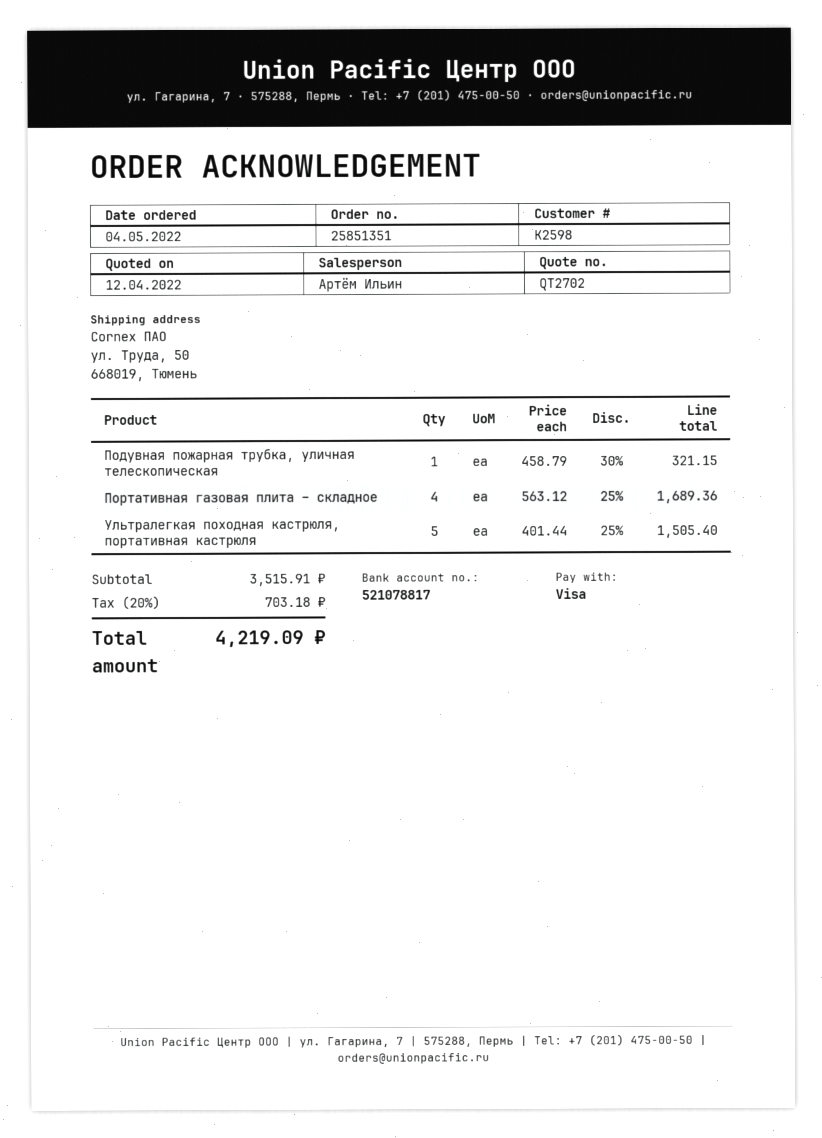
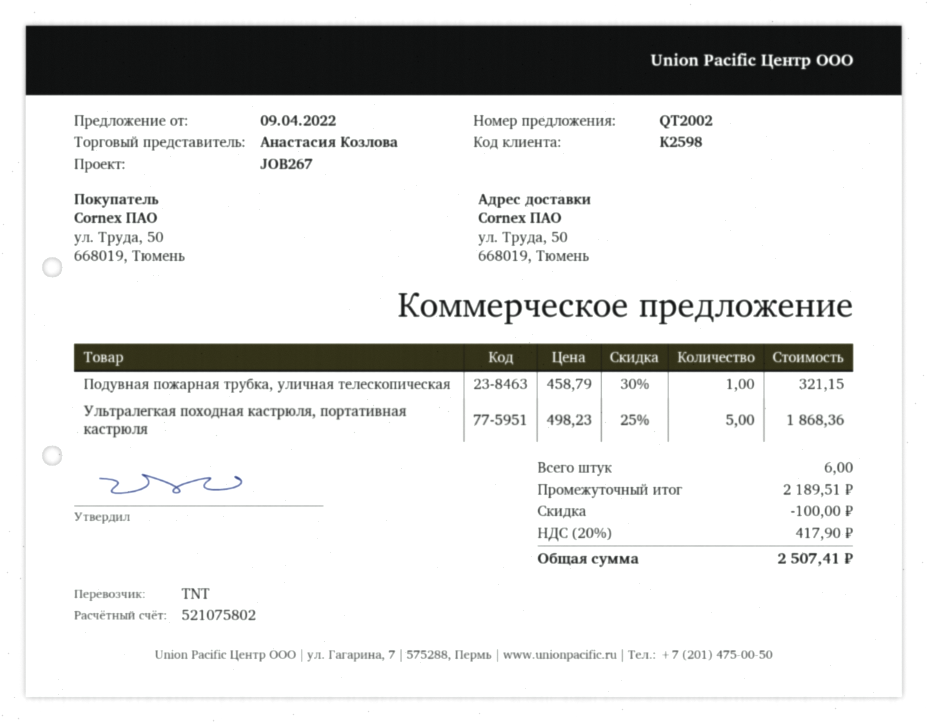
quote number: QT2702 -> QT2002
quote date: 2022-04-12 -> 2022-04-09
sales rep: Артём Ильин -> Анастасия Козлова
bank account: 521078817 -> 521075802
Портативная газовая плита – складное: 4 x 563.12 - 25% = 1689.36 -> none
Ультралегкая походная кастрюля, портативная кастрюля: 5 x 401.44 - 25% = 1505.40 -> 5 x 498.23 - 25% = 1868.36
subtotal: 3515.91 -> 2189.51
discount: none -> 100.00
tax: 20% = 703.18 -> 20% = 417.90
total: 4219.09 -> 2507.41

